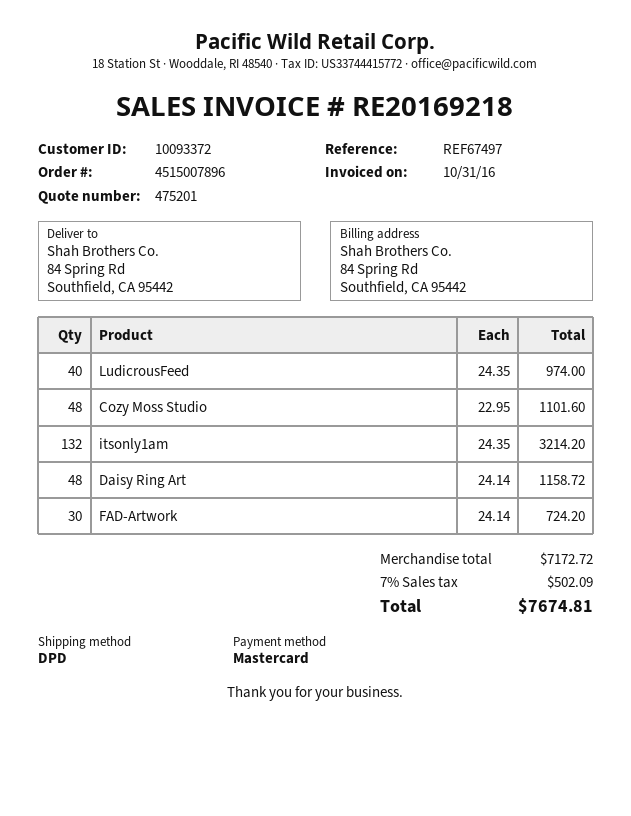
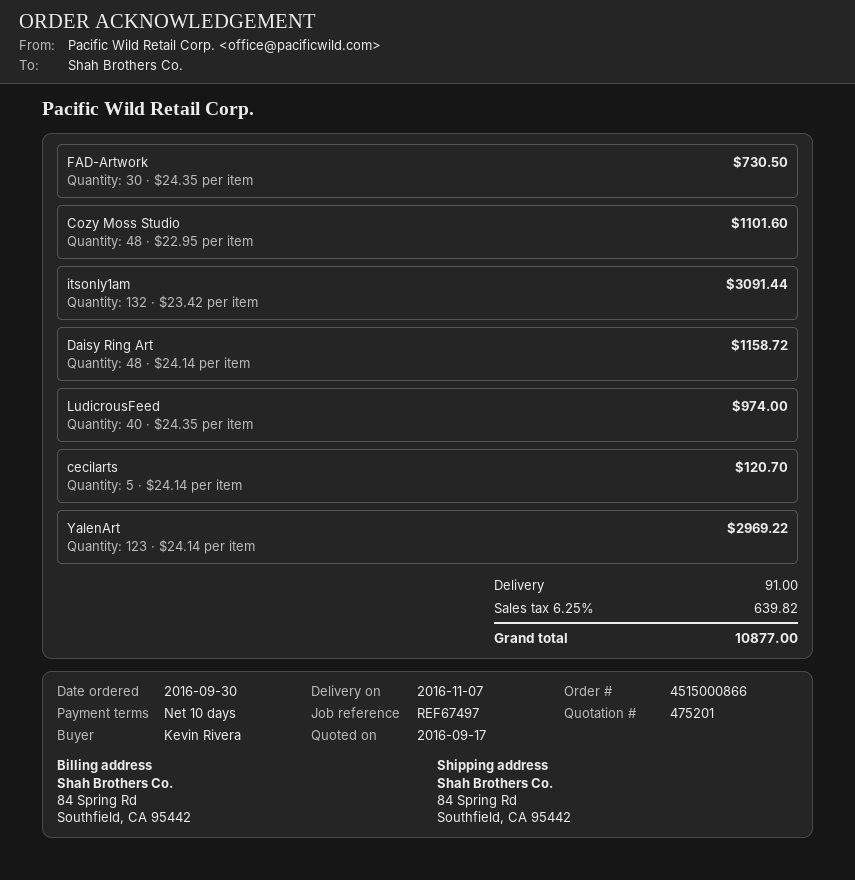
order number: 4515007896 -> 4515000866
itsonly1am: 132 x 24.35 = 3214.20 -> 132 x 23.42 = 3091.44
FAD-Artwork: 30 x 24.14 = 724.20 -> 30 x 24.35 = 730.50
cecilarts: none -> 5 x 24.14 = 120.70
YalenArt: none -> 123 x 24.14 = 2969.22
shipping: none -> 91.00
tax: 7% = 502.09 -> 6.25% = 639.82
total: 7674.81 -> 10877.00

